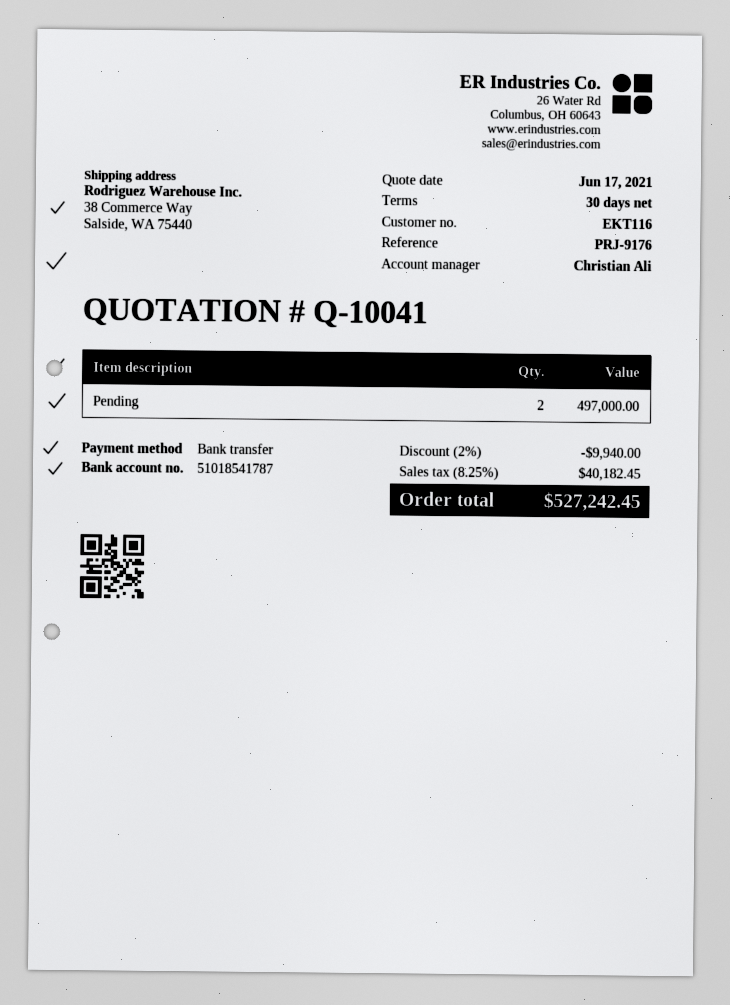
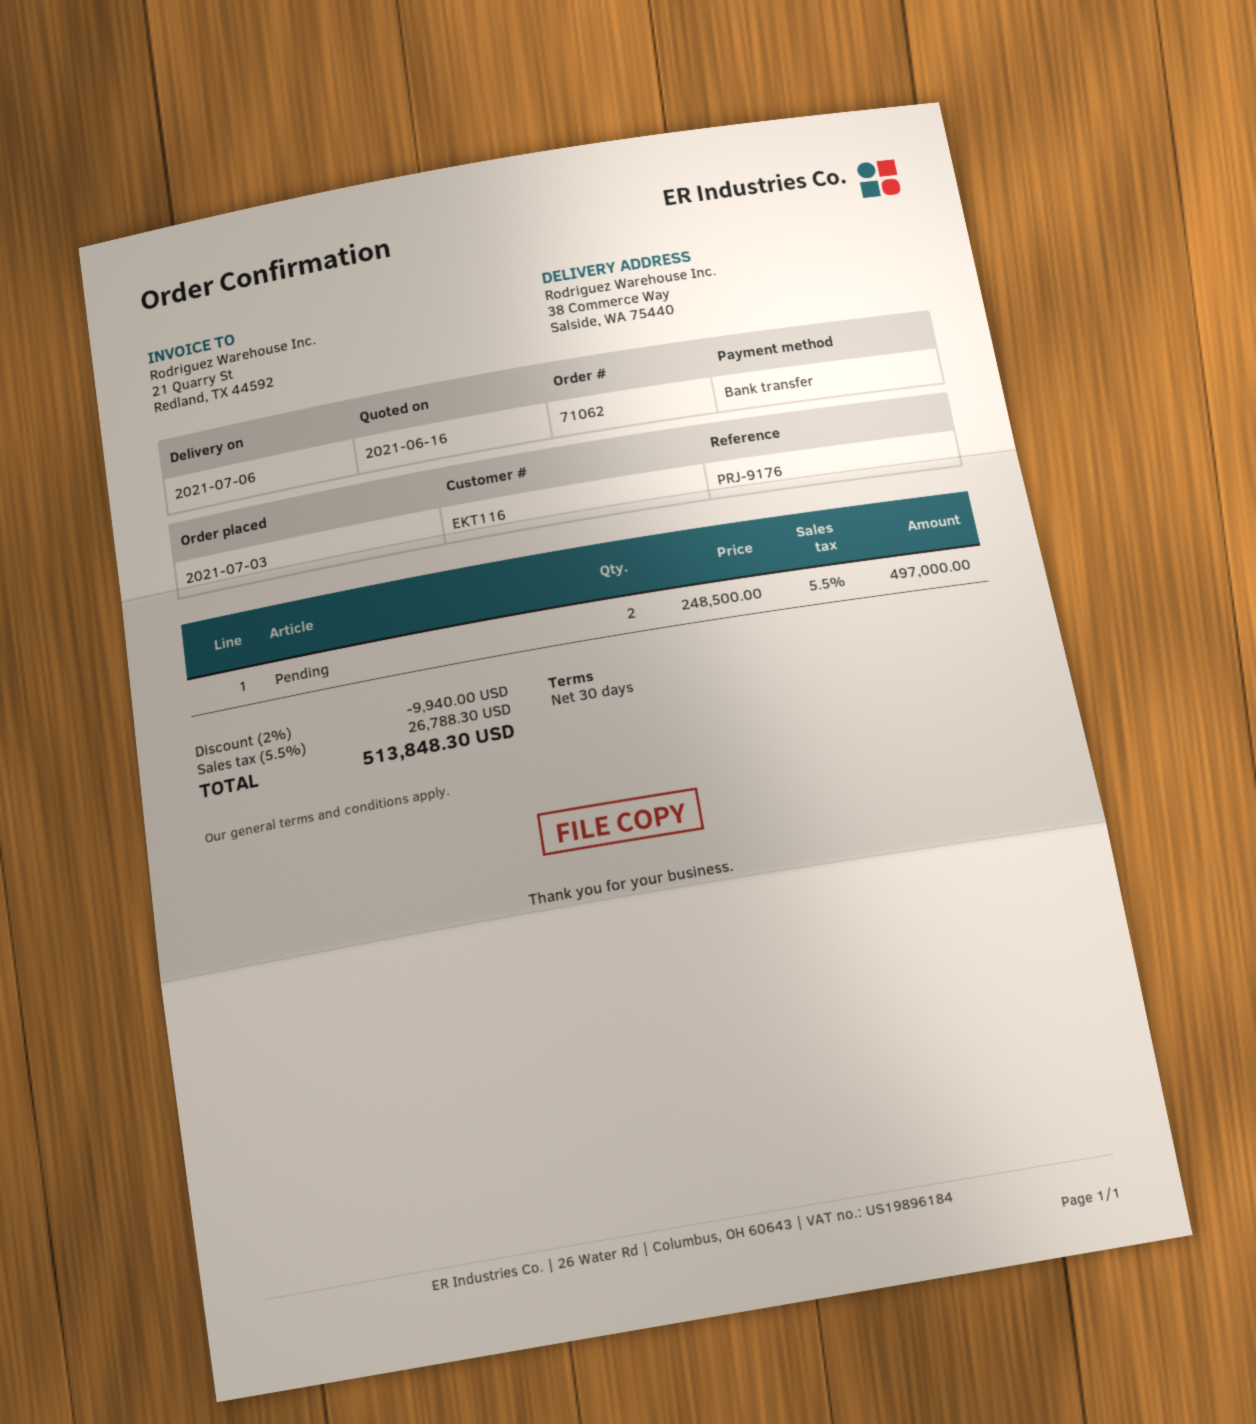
quote date: 2021-06-17 -> 2021-06-16
tax: 8.25% = 40182.45 -> 5.5% = 26788.30
total: 527242.45 -> 513848.30

